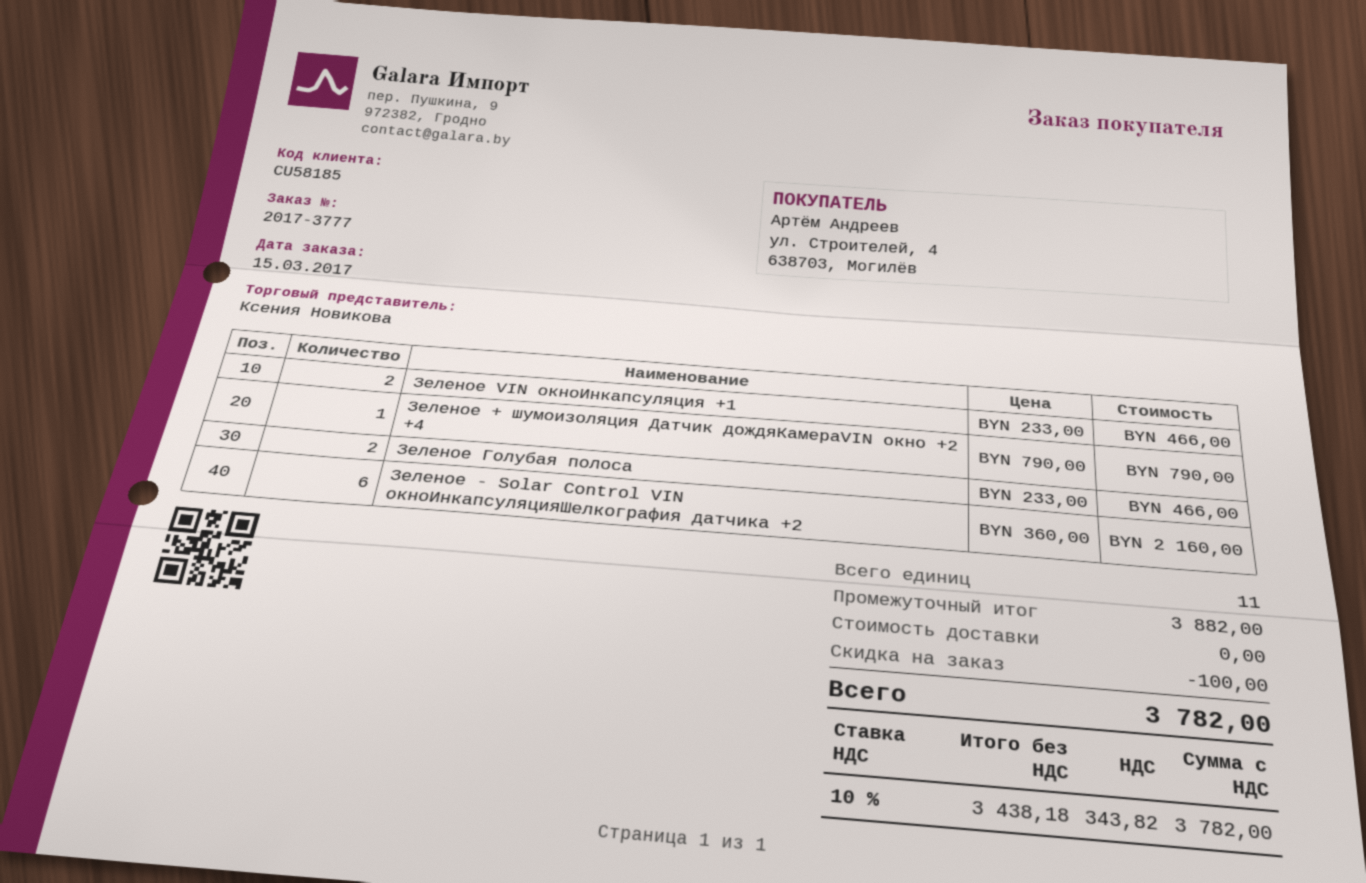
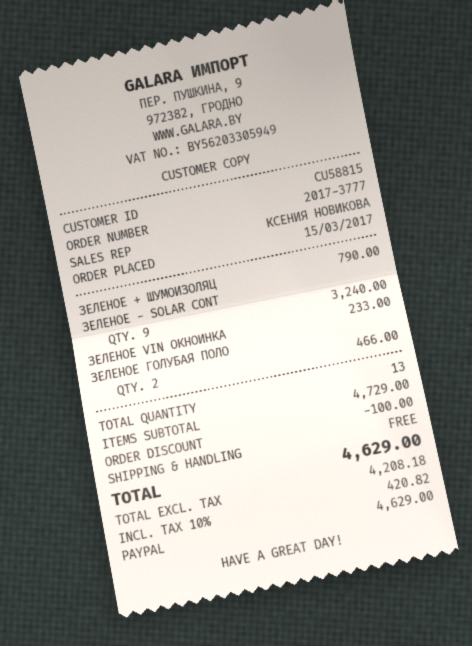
customer number: CU58185 -> CU58815
Зеленое VIN окноИнкапсуляция +1: 2 for 466.00 -> 1 for 233.00
Зеленое - Solar Control VIN окноИнкапсуляцияШелкография датчика +2: 6 for 2160.00 -> 9 for 3240.00
total quantity: 11 -> 13
subtotal: 3882.00 -> 4729.00
net: 3438.18 -> 4208.18
tax: 10% = 343.82 -> 10% = 420.82
total: 3782.00 -> 4629.00

